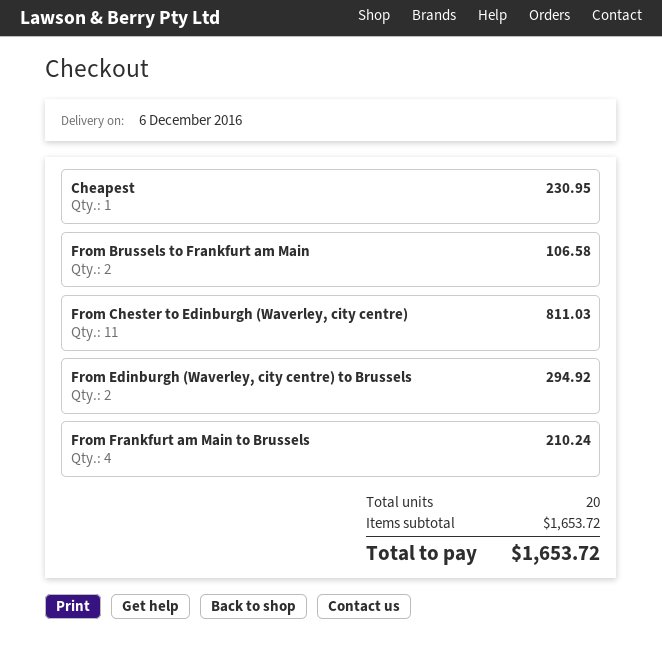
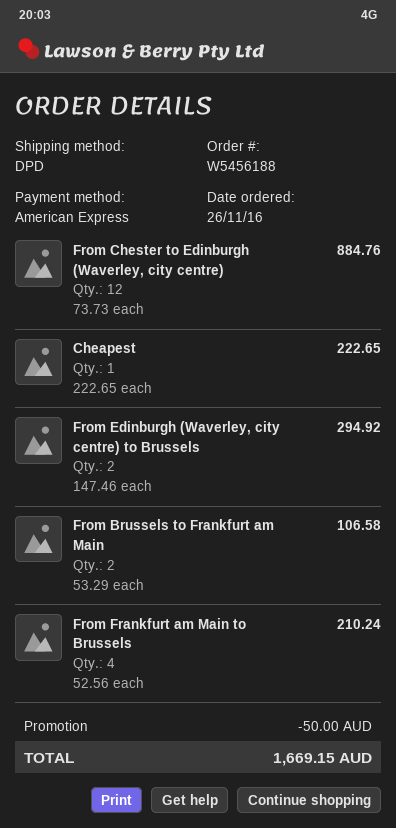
Cheapest: 1 for 230.95 -> 1 for 222.65
From Chester to Edinburgh (Waverley, city centre): 11 for 811.03 -> 12 for 884.76
discount: none -> 50.00
total: 1653.72 -> 1669.15

